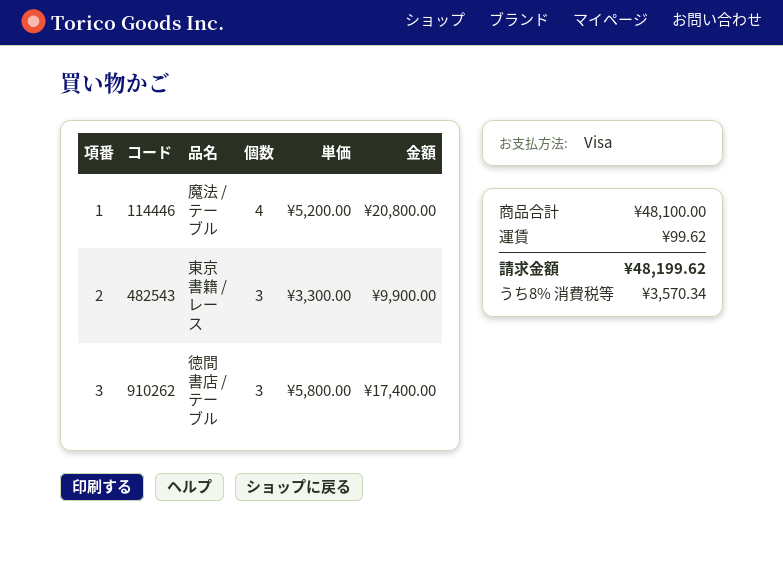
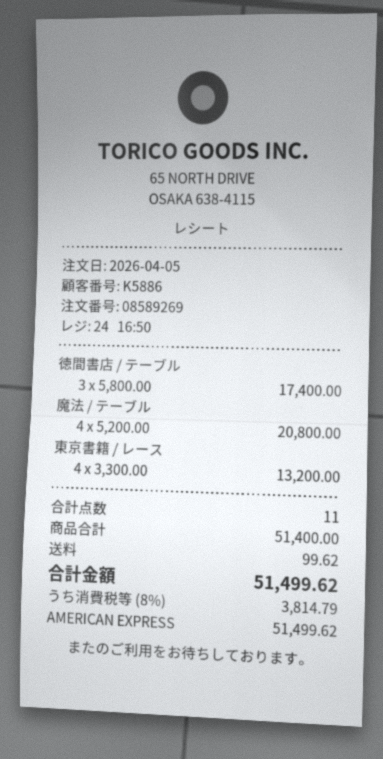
payment method: Visa -> American Express
東京書籍 / レース: 3 x 3300.00 = 9900.00 -> 4 x 3300.00 = 13200.00
subtotal: 48100.00 -> 51400.00
tax: 8% = 3570.34 -> 8% = 3814.79
total: 48199.62 -> 51499.62

